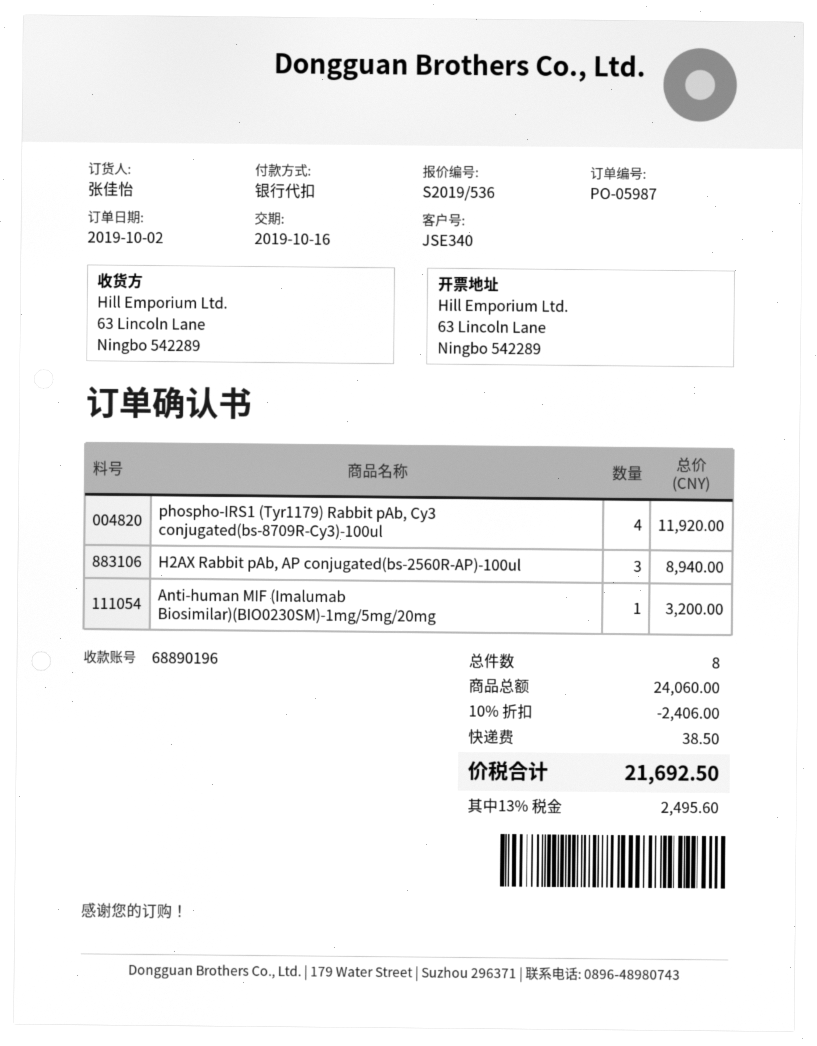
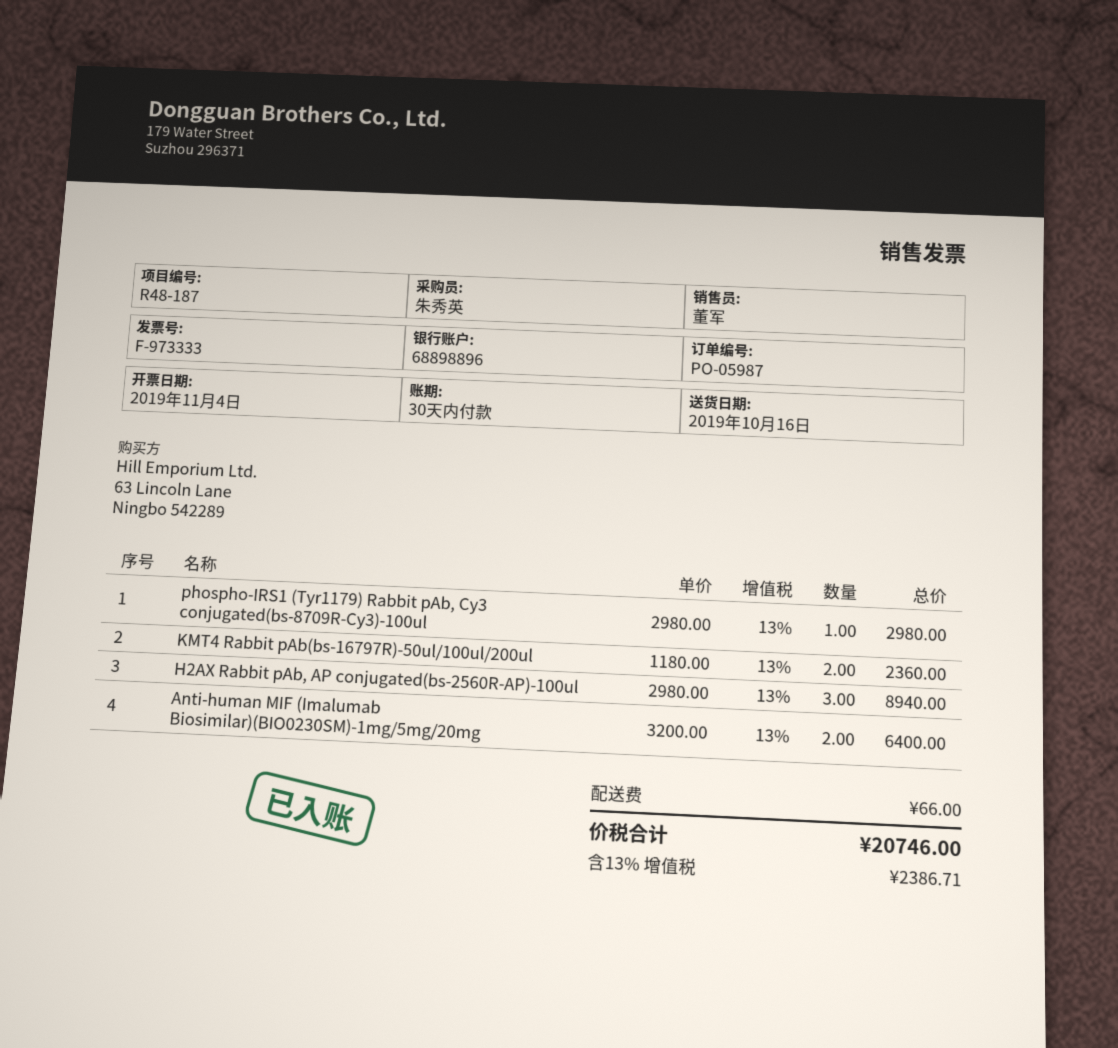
ordered by: 张佳怡 -> 朱秀英
bank account: 68890196 -> 68898896
phospho-IRS1 (Tyr1179) Rabbit pAb, Cy3 conjugated(bs-8709R-Cy3)-100ul: 4 for 11920.00 -> 1 for 2980.00
Anti-human MIF (Imalumab Biosimilar)(BIO0230SM)-1mg/5mg/20mg: 1 for 3200.00 -> 2 for 6400.00
KMT4 Rabbit pAb(bs-16797R)-50ul/100ul/200ul: none -> 2 for 2360.00
discount: 10% = 2406.00 -> none
shipping: 38.50 -> 66.00
tax: 13% = 2495.60 -> 13% = 2386.71
total: 21692.50 -> 20746.00

